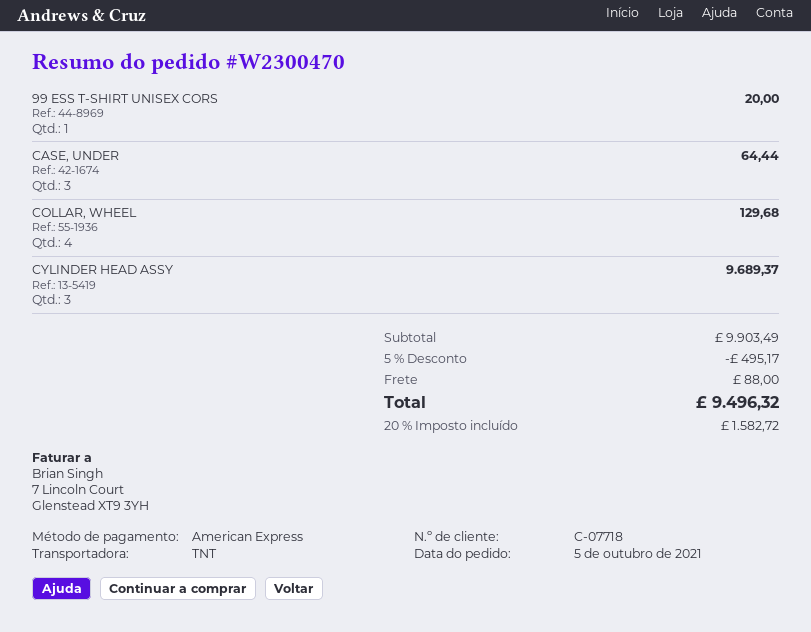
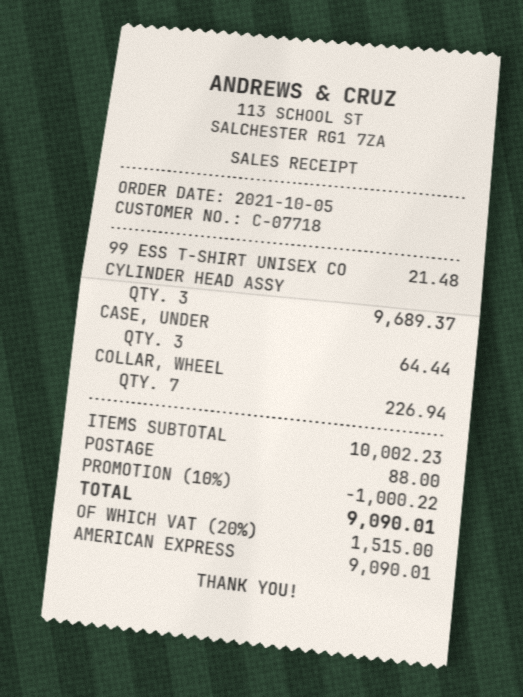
99 ESS T-SHIRT UNISEX CORS: 1 for 20.00 -> 1 for 21.48
COLLAR, WHEEL: 4 for 129.68 -> 7 for 226.94
subtotal: 9903.49 -> 10002.23
discount: 5% = 495.17 -> 10% = 1000.22
tax: 20% = 1582.72 -> 20% = 1515.00
total: 9496.32 -> 9090.01

